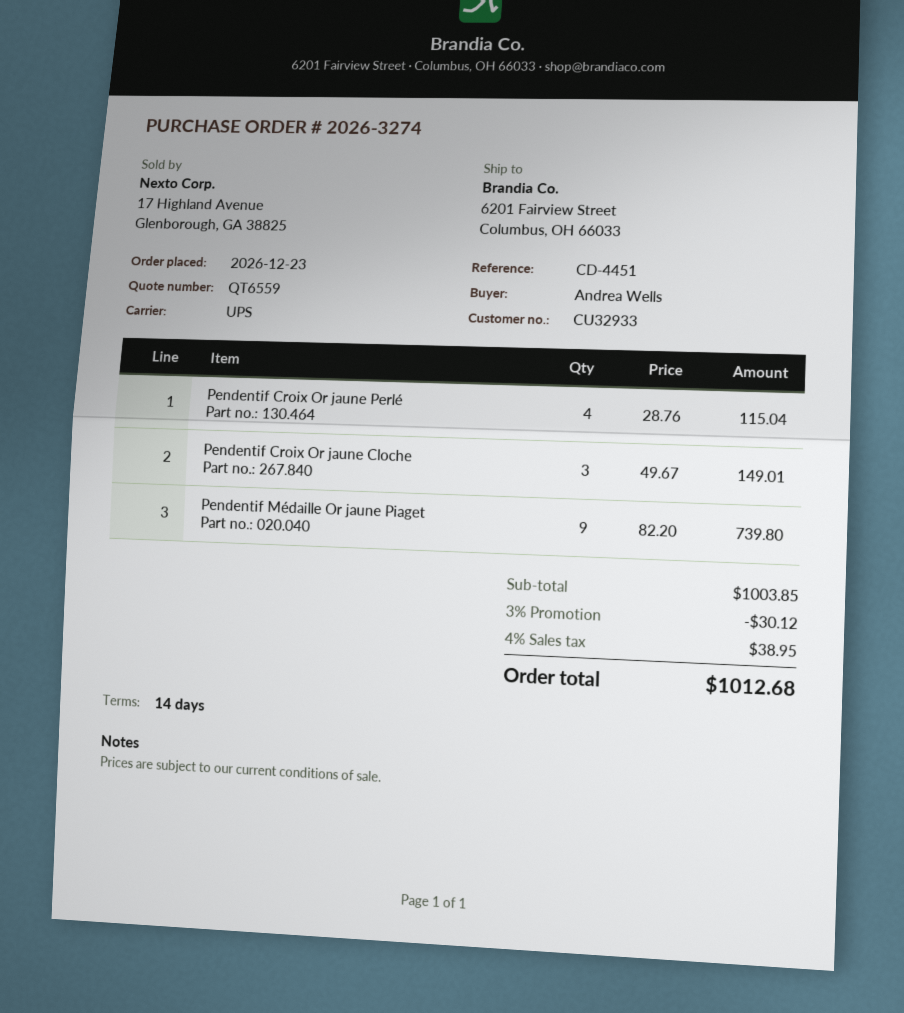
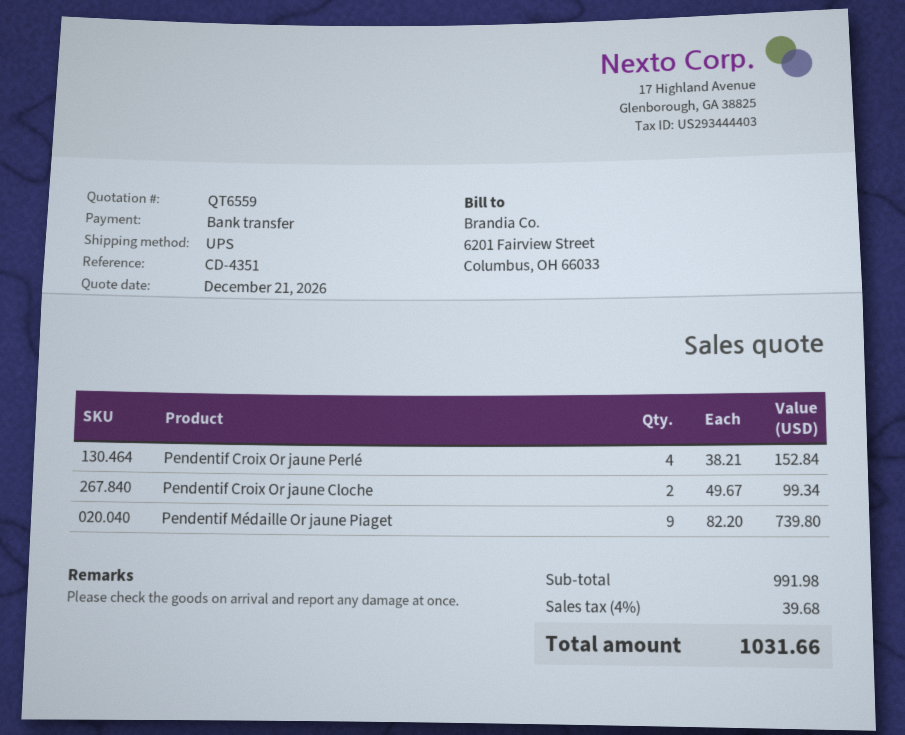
reference: CD-4451 -> CD-4351
Pendentif Croix Or jaune Perlé: 4 x 28.76 = 115.04 -> 4 x 38.21 = 152.84
Pendentif Croix Or jaune Cloche: 3 x 49.67 = 149.01 -> 2 x 49.67 = 99.34
subtotal: 1003.85 -> 991.98
discount: 3% = 30.12 -> none
tax: 4% = 38.95 -> 4% = 39.68
total: 1012.68 -> 1031.66

